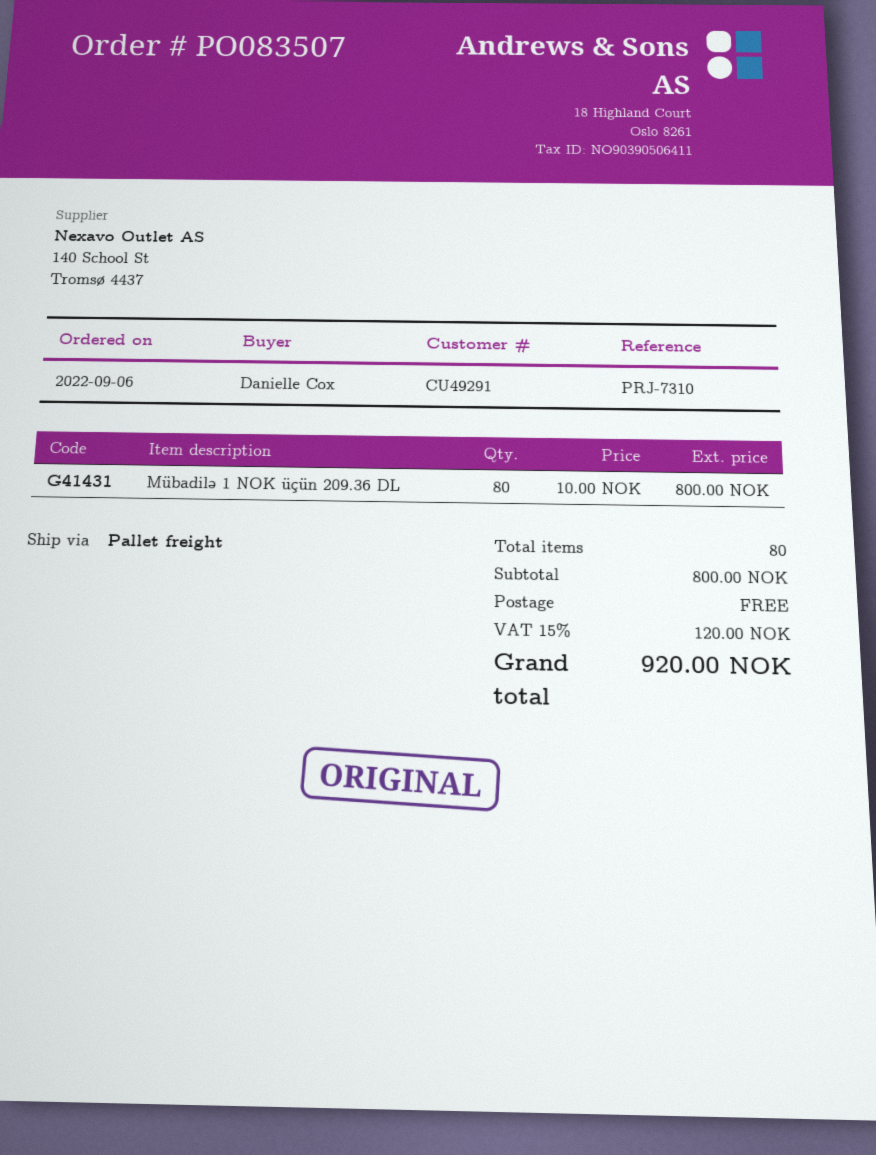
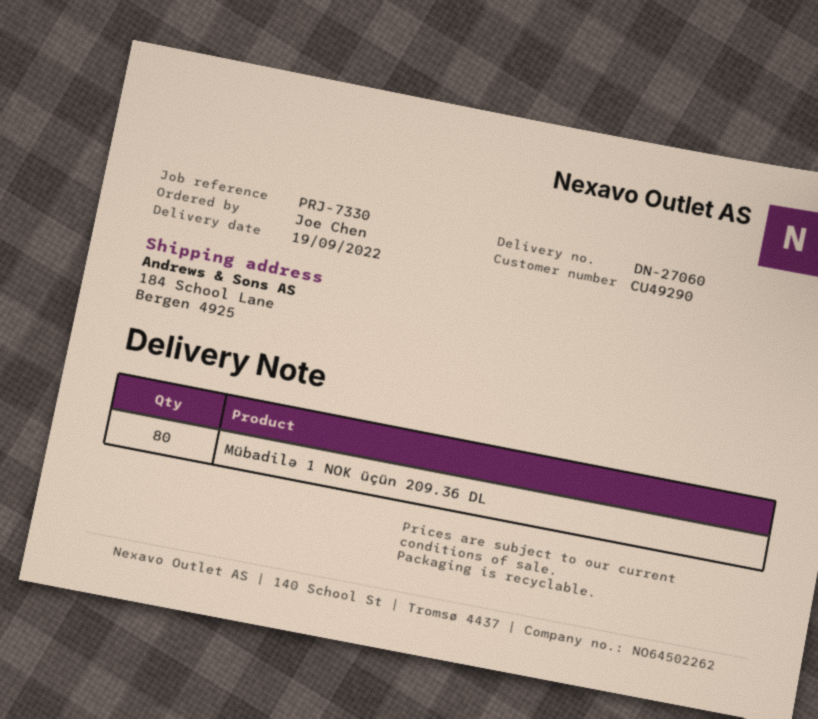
customer number: CU49291 -> CU49290
reference: PRJ-7310 -> PRJ-7330
ordered by: Danielle Cox -> Joe Chen

